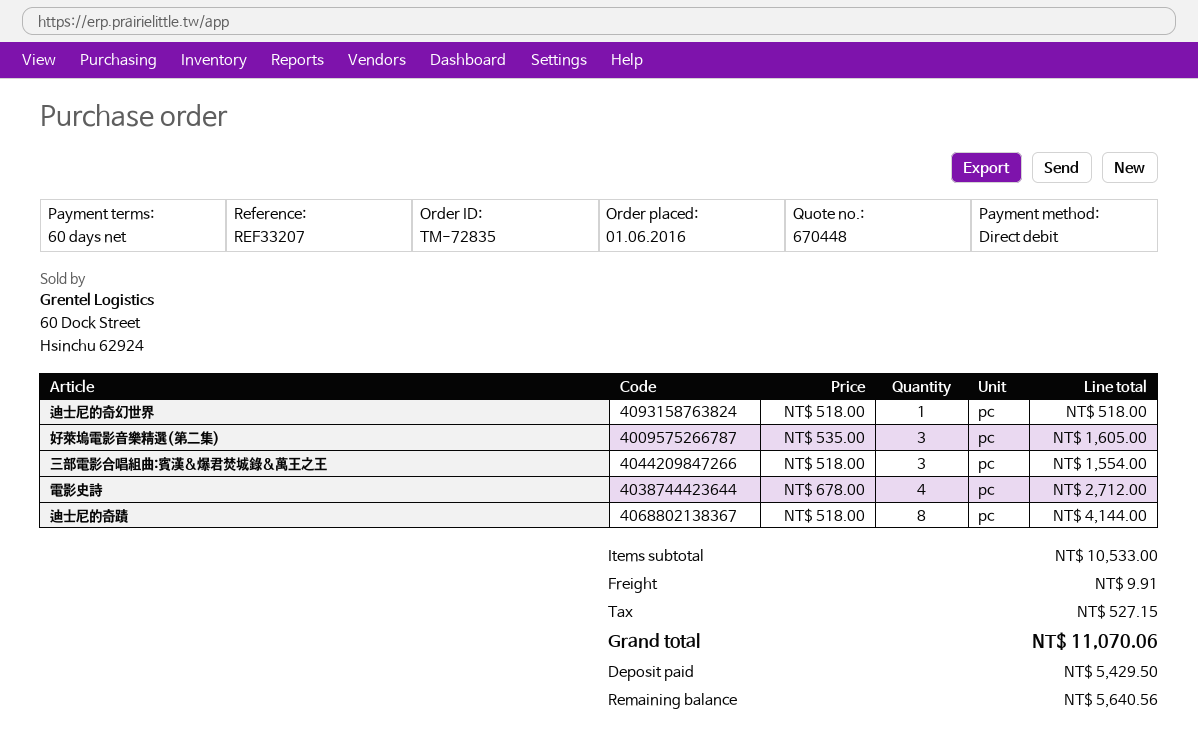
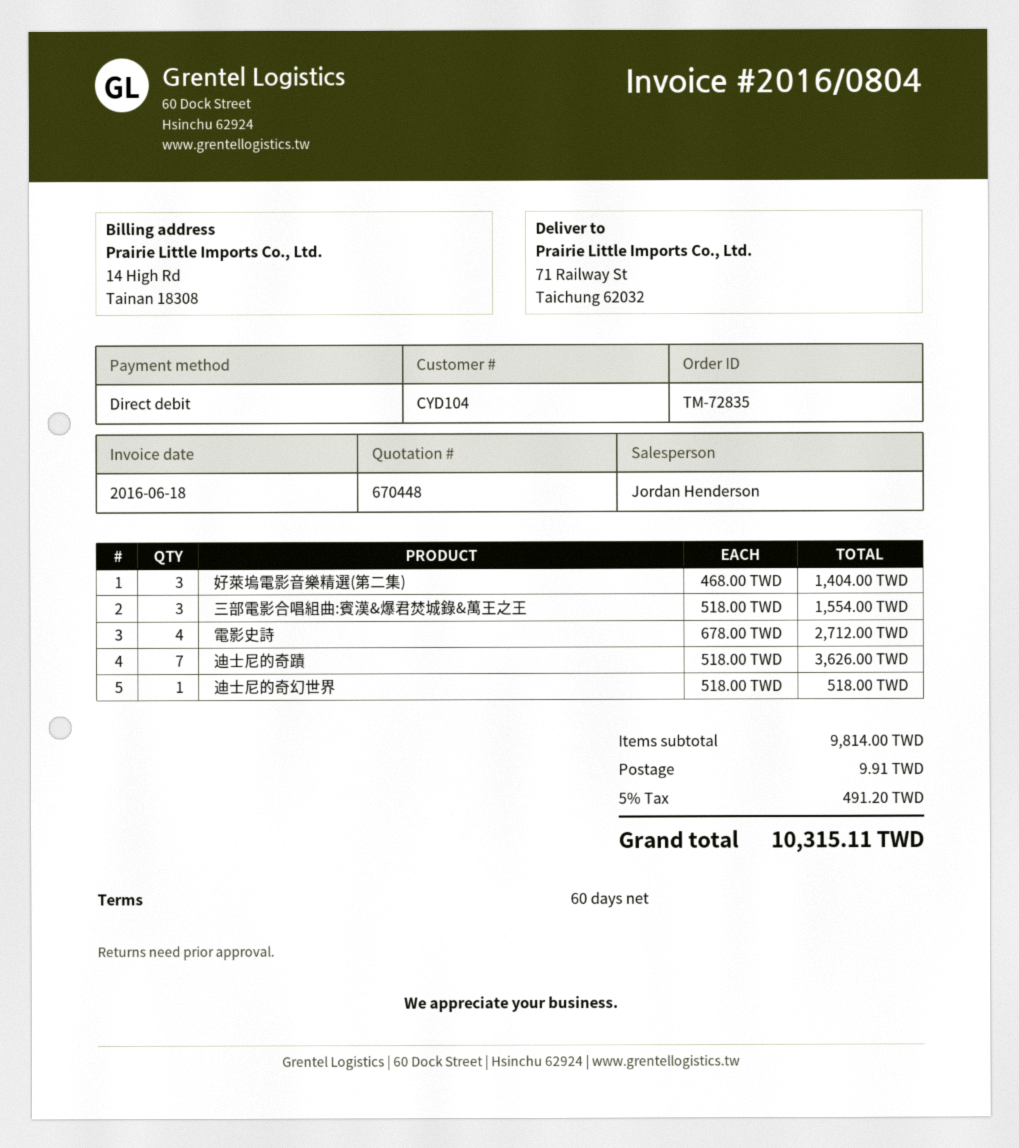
好萊塢電影音樂精選(第二集): 3 x 535.00 = 1605.00 -> 3 x 468.00 = 1404.00
迪士尼的奇蹟: 8 x 518.00 = 4144.00 -> 7 x 518.00 = 3626.00
subtotal: 10533.00 -> 9814.00
tax: 527.15 -> 491.20
total: 11070.06 -> 10315.11

